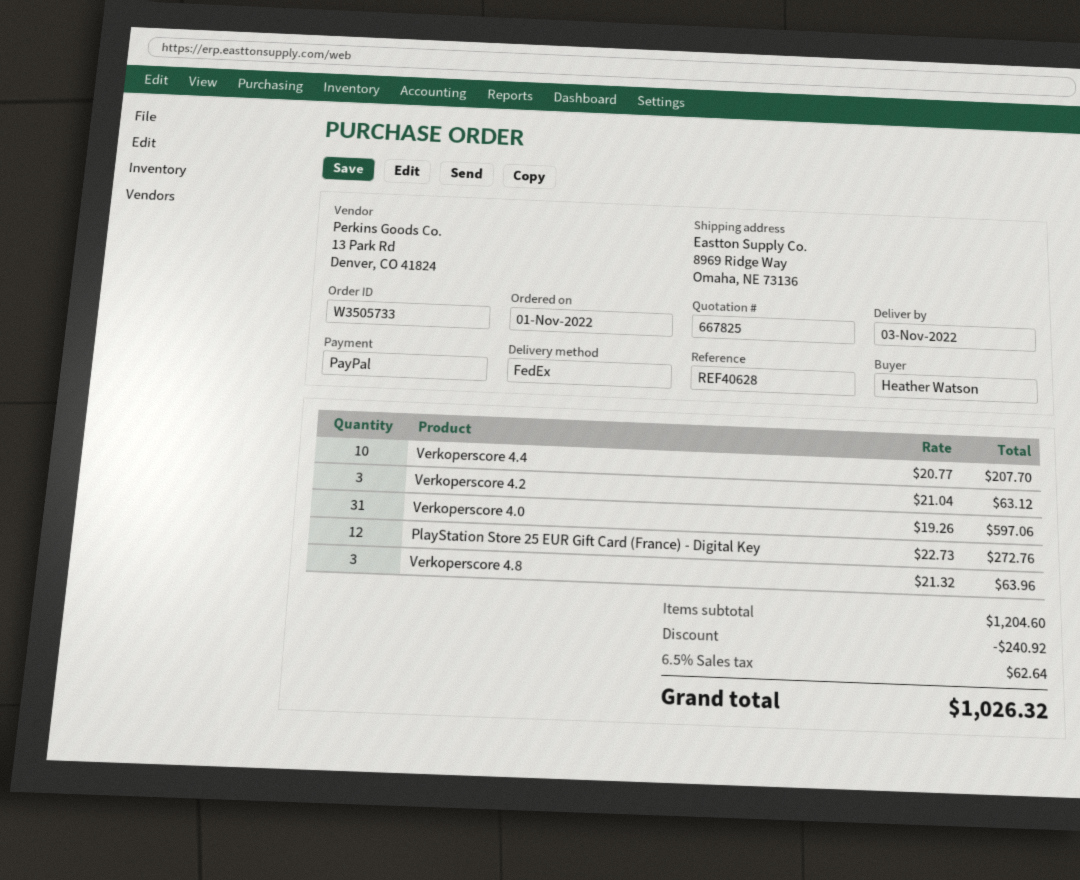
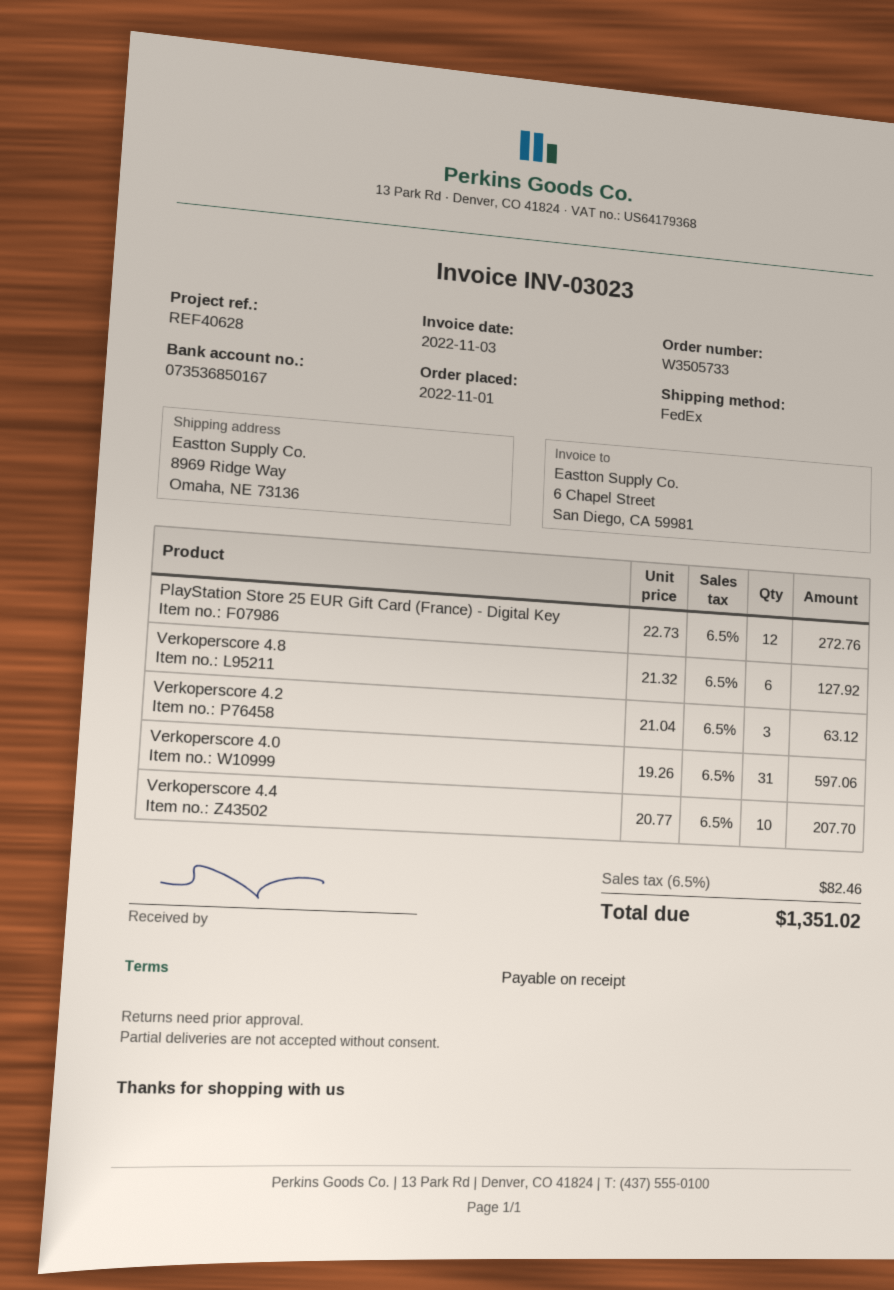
Verkoperscore 4.8: 3 x 21.32 = 63.96 -> 6 x 21.32 = 127.92
discount: 240.92 -> none
tax: 6.5% = 62.64 -> 6.5% = 82.46
total: 1026.32 -> 1351.02

